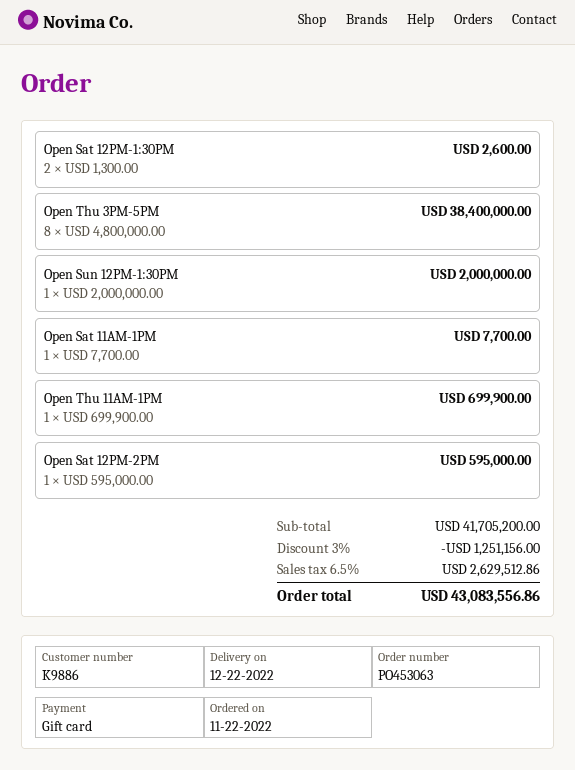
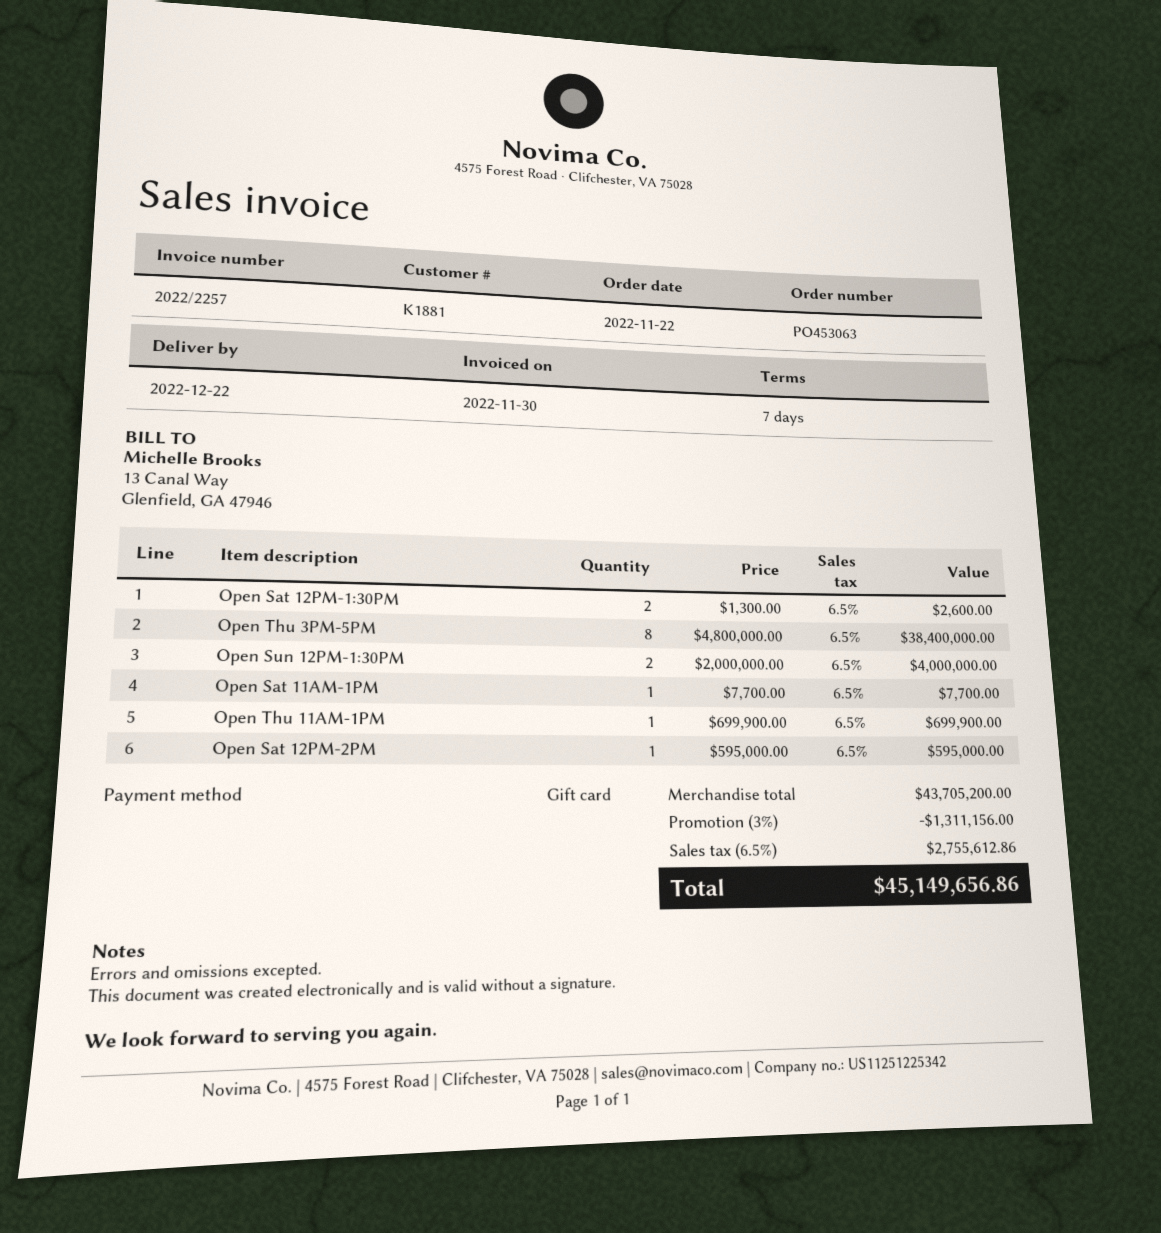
customer number: K9886 -> K1881
Open Sun 12PM-1:30PM: 1 x 2000000.00 = 2000000.00 -> 2 x 2000000.00 = 4000000.00
subtotal: 41705200.00 -> 43705200.00
discount: 3% = 1251156.00 -> 3% = 1311156.00
tax: 6.5% = 2629512.86 -> 6.5% = 2755612.86
total: 43083556.86 -> 45149656.86

